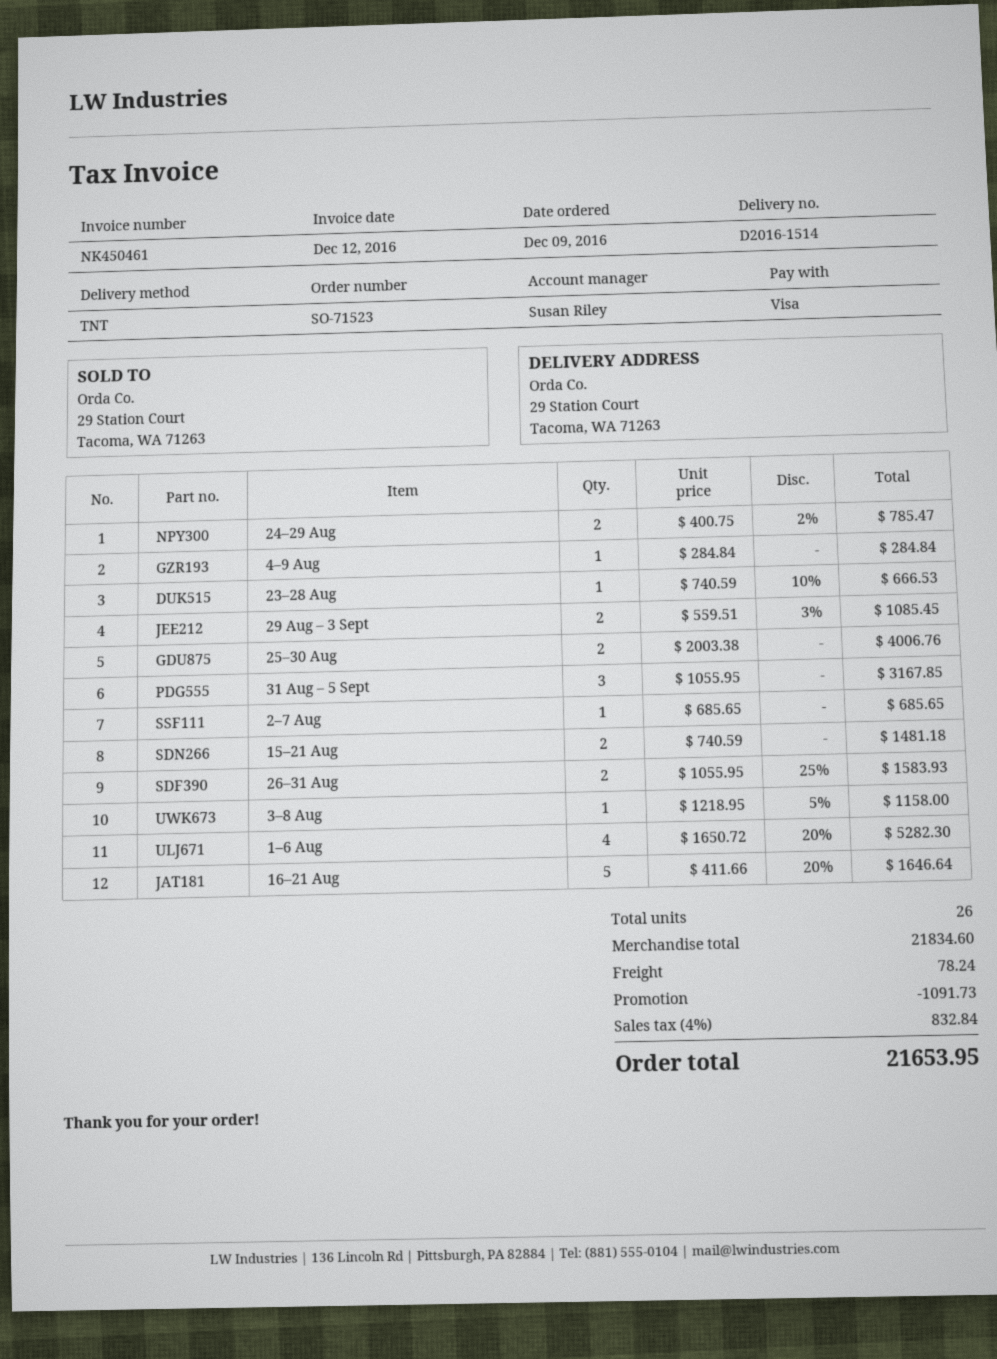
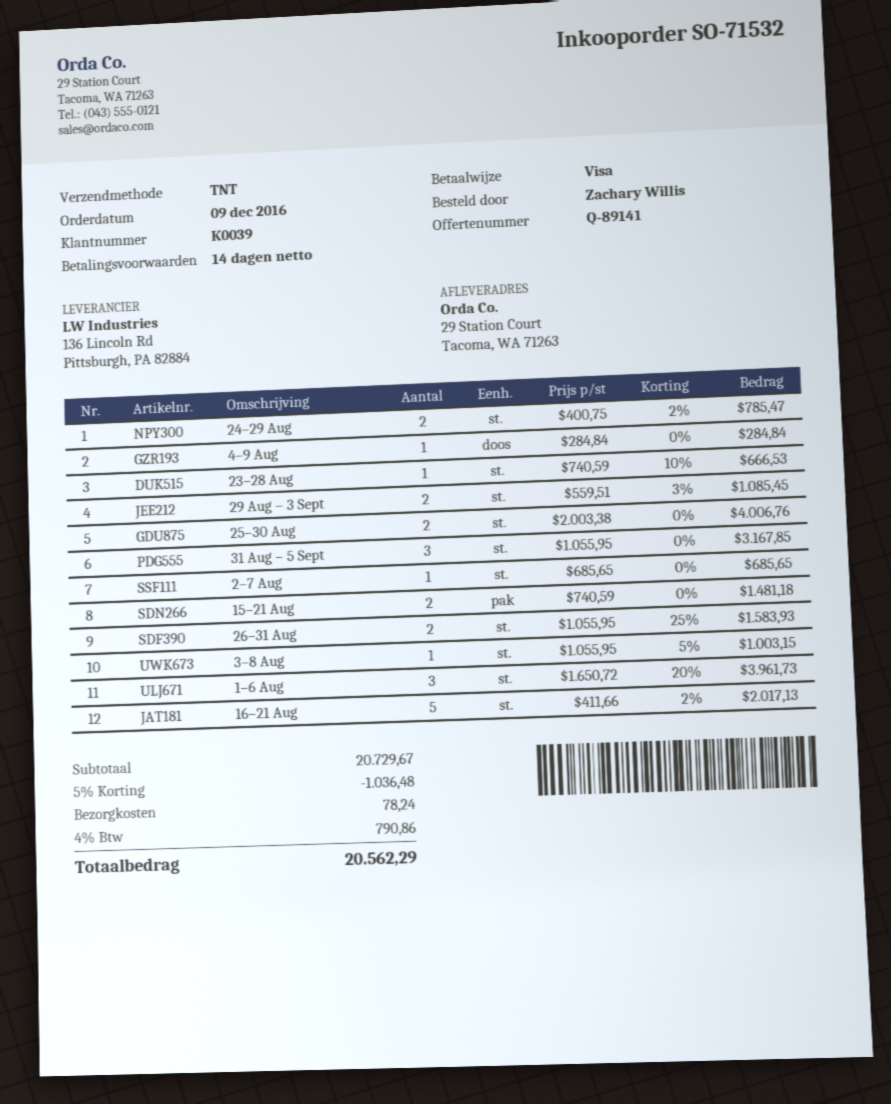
order number: SO-71523 -> SO-71532
3–8 Aug: 1 x 1218.95 - 5% = 1158.00 -> 1 x 1055.95 - 5% = 1003.15
1–6 Aug: 4 x 1650.72 - 20% = 5282.30 -> 3 x 1650.72 - 20% = 3961.73
16–21 Aug: 5 x 411.66 - 20% = 1646.64 -> 5 x 411.66 - 2% = 2017.13
subtotal: 21834.60 -> 20729.67
discount: 1091.73 -> 1036.48
tax: 4% = 832.84 -> 4% = 790.86
total: 21653.95 -> 20562.29

